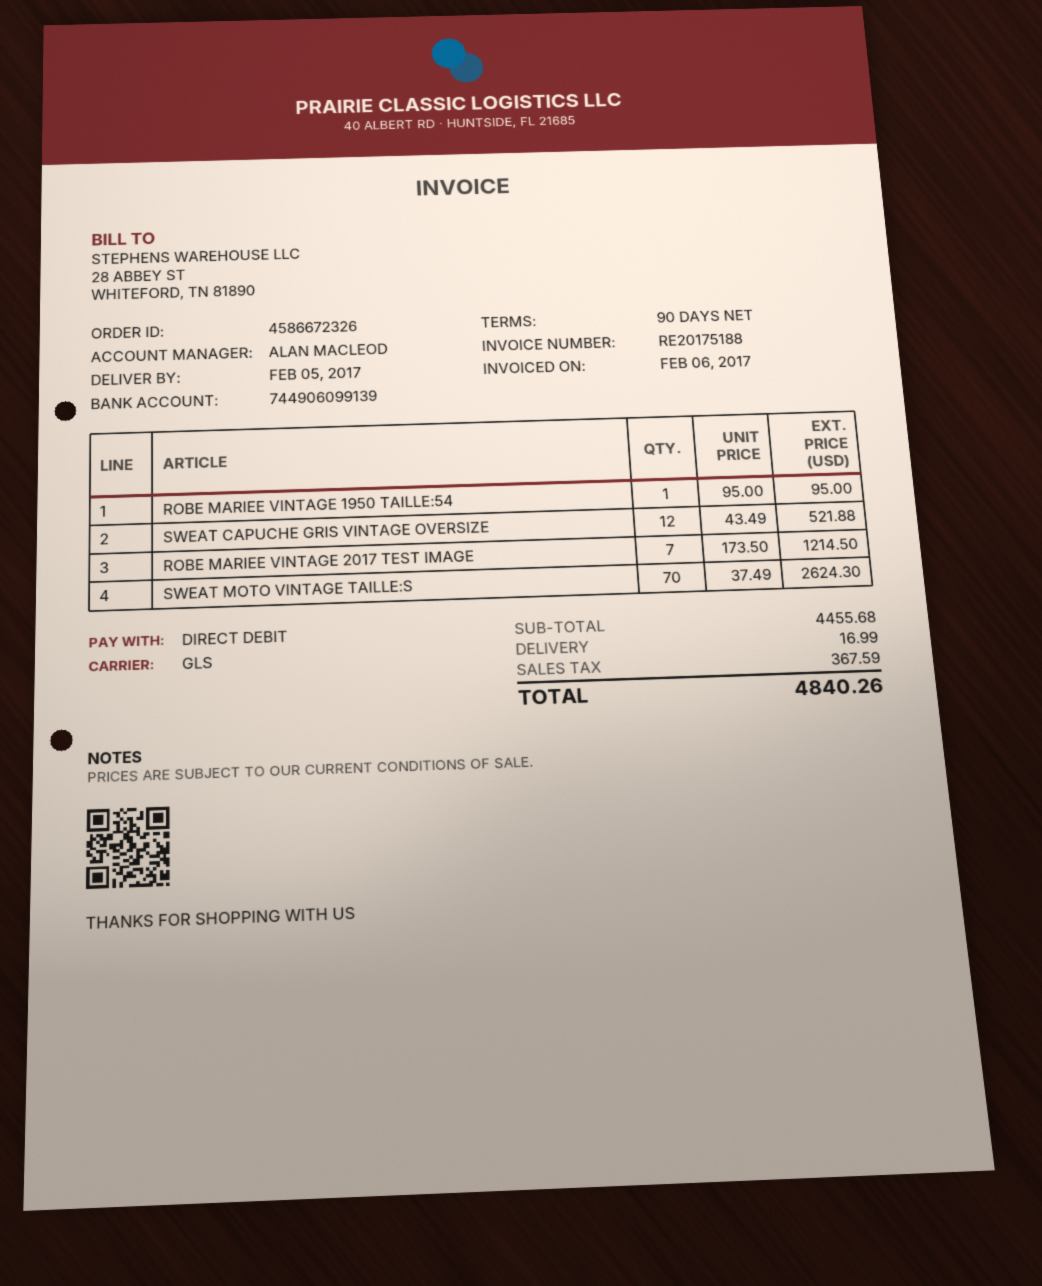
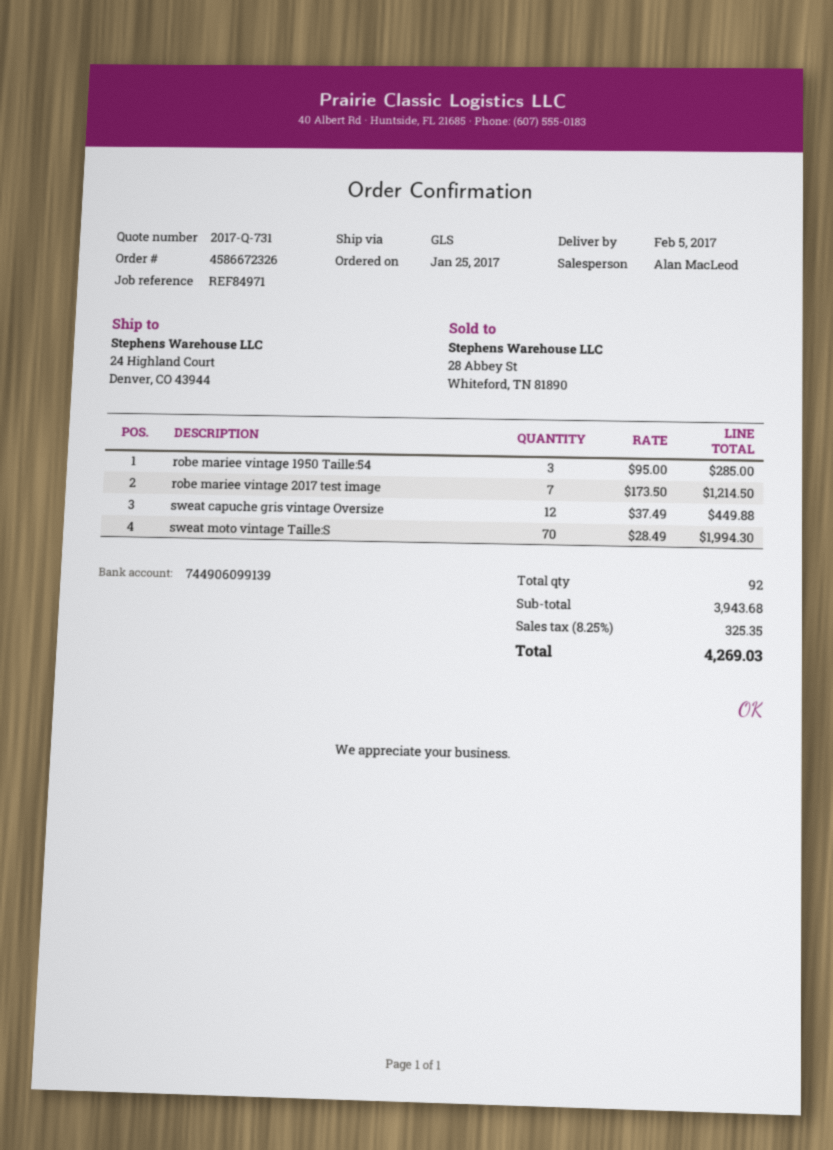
ROBE MARIEE VINTAGE 1950 TAILLE:54: 1 x 95.00 = 95.00 -> 3 x 95.00 = 285.00
SWEAT CAPUCHE GRIS VINTAGE OVERSIZE: 12 x 43.49 = 521.88 -> 12 x 37.49 = 449.88
SWEAT MOTO VINTAGE TAILLE:S: 70 x 37.49 = 2624.30 -> 70 x 28.49 = 1994.30
subtotal: 4455.68 -> 3943.68
shipping: 16.99 -> none
tax: 367.59 -> 325.35
total: 4840.26 -> 4269.03

